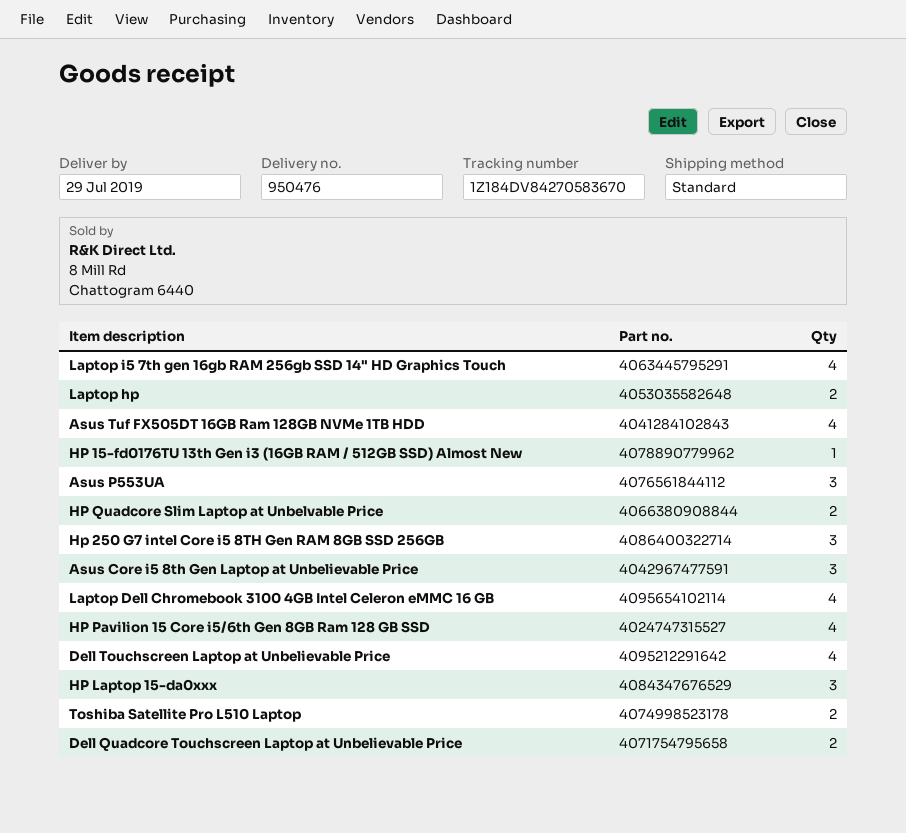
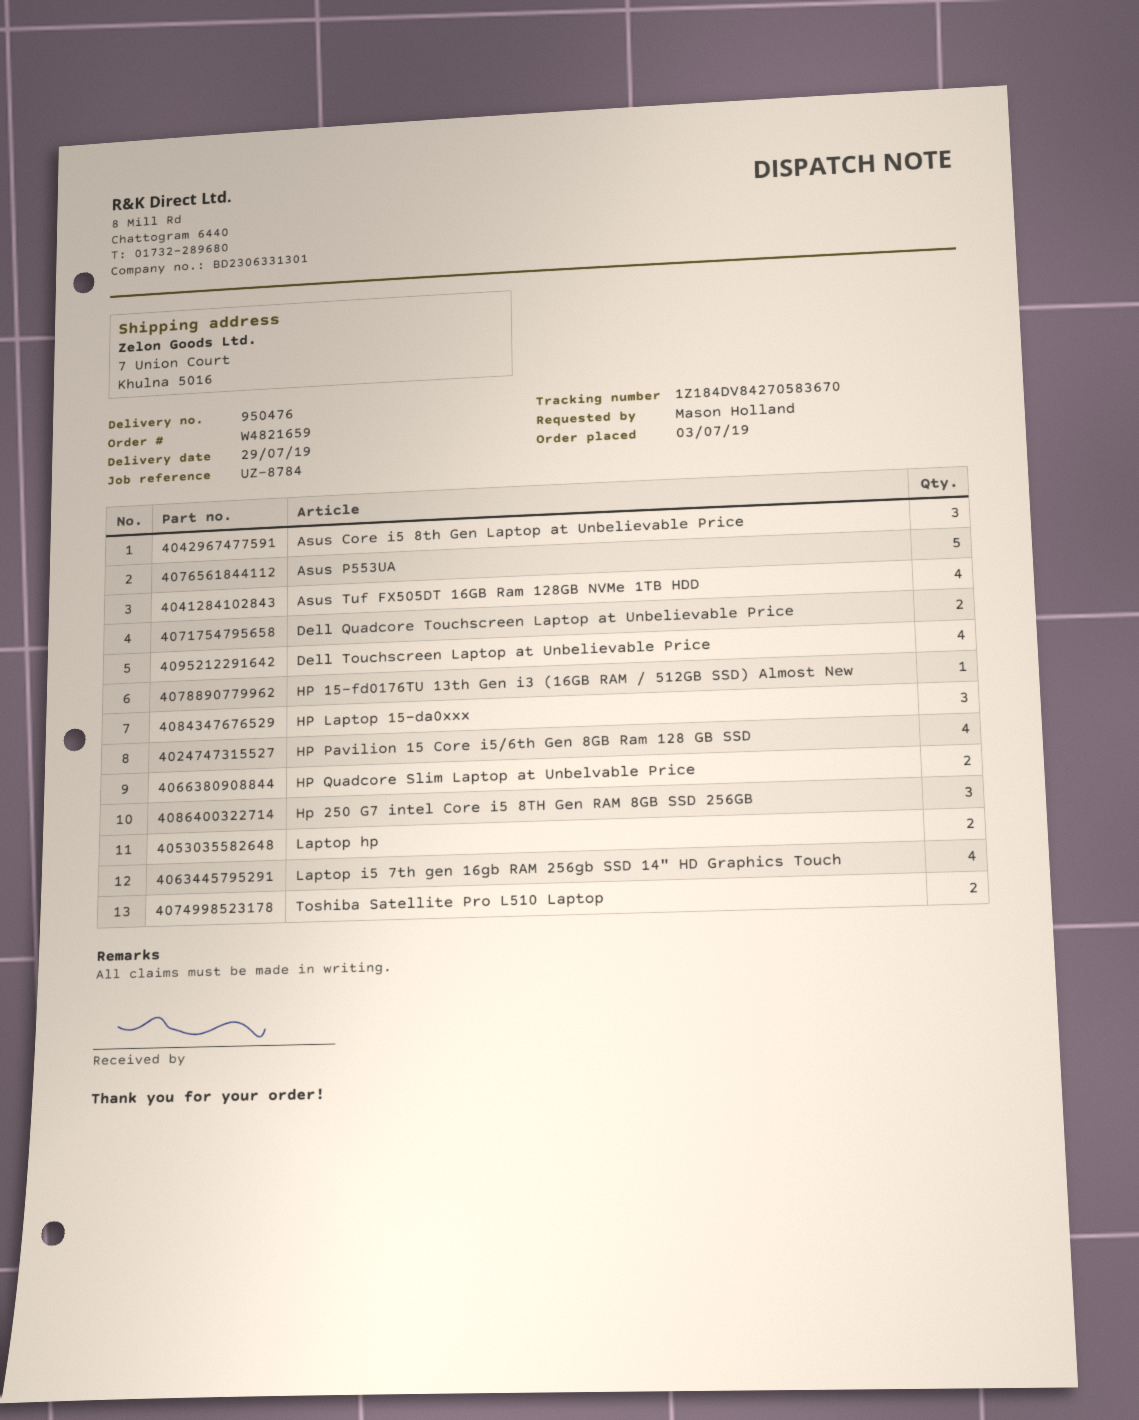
Asus P553UA: 3 -> 5
Laptop Dell Chromebook 3100 4GB Intel Celeron eMMC 16 GB: 4 -> none

